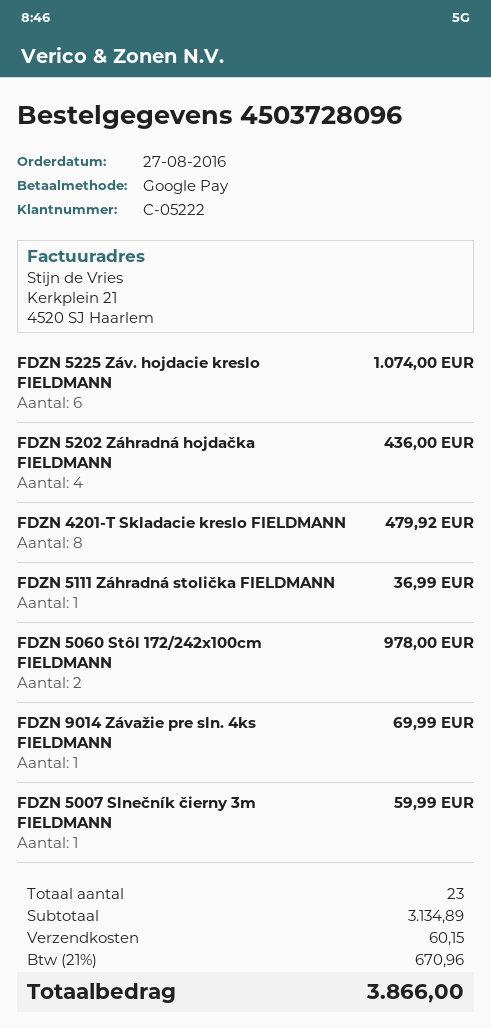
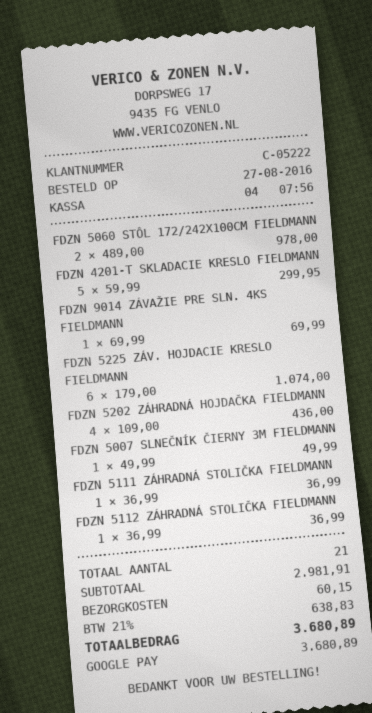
FDZN 4201-T Skladacie kreslo FIELDMANN: 8 for 479.92 -> 5 for 299.95
FDZN 5007 Slnečník čierny 3m FIELDMANN: 1 for 59.99 -> 1 for 49.99
FDZN 5112 ZÁHRADNÁ STOLIČKA FIELDMANN: none -> 1 for 36.99
total quantity: 23 -> 21
subtotal: 3134.89 -> 2981.91
tax: 21% = 670.96 -> 21% = 638.83
total: 3866.00 -> 3680.89

